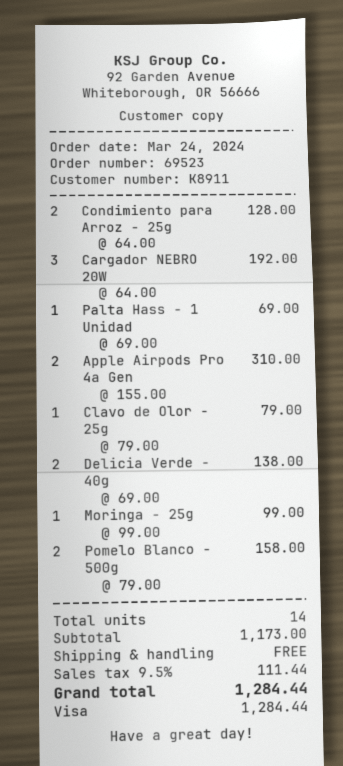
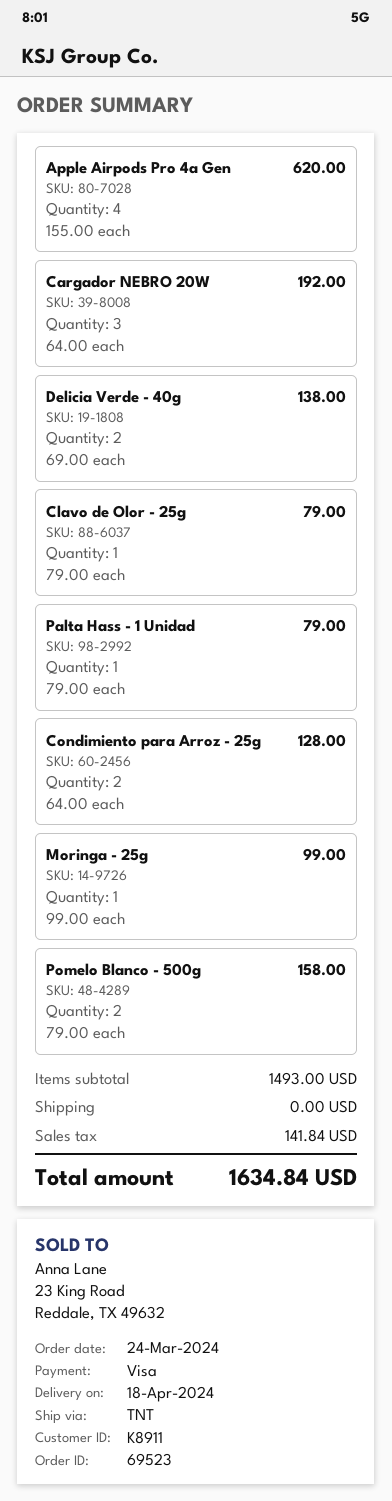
Palta Hass - 1 Unidad: 1 x 69.00 = 69.00 -> 1 x 79.00 = 79.00
Apple Airpods Pro 4a Gen: 2 x 155.00 = 310.00 -> 4 x 155.00 = 620.00
subtotal: 1173.00 -> 1493.00
tax: 111.44 -> 141.84
total: 1284.44 -> 1634.84

